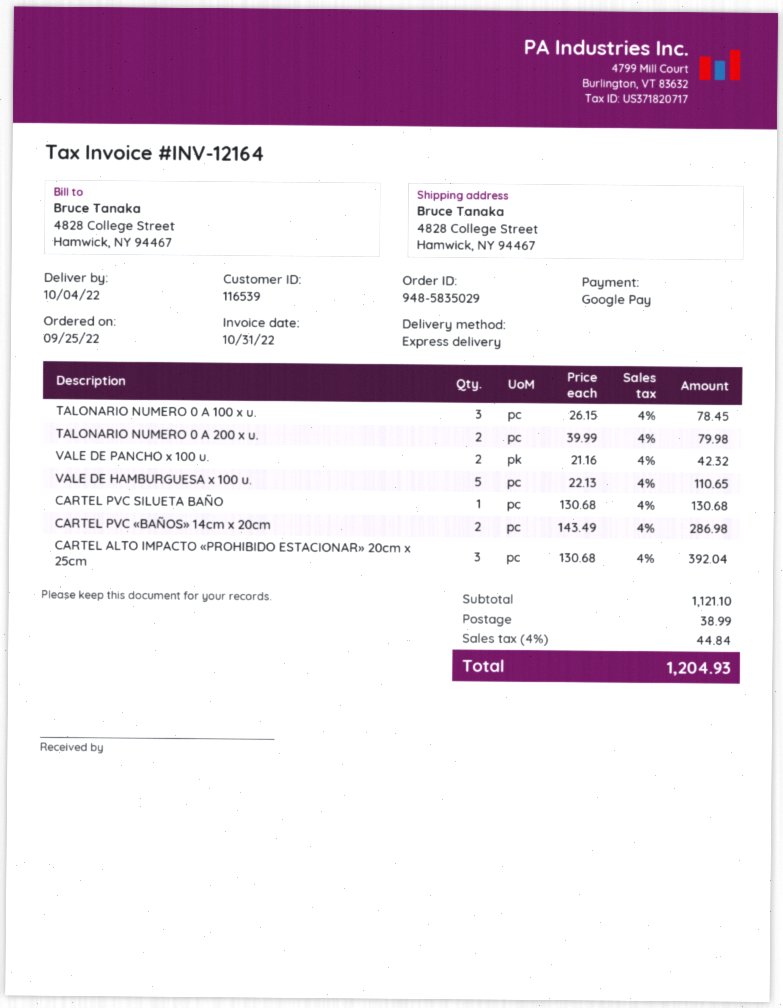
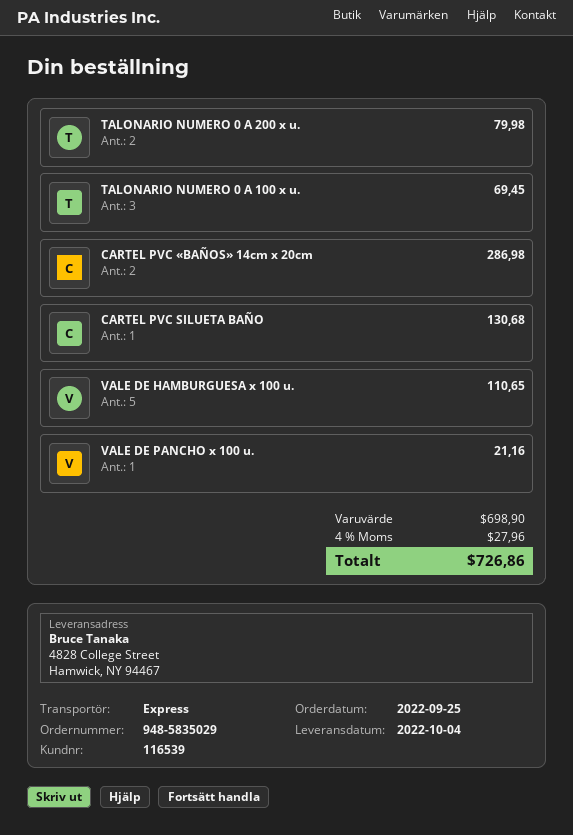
TALONARIO NUMERO 0 A 100 x u.: 3 for 78.45 -> 3 for 69.45
VALE DE PANCHO x 100 u.: 2 for 42.32 -> 1 for 21.16
CARTEL ALTO IMPACTO «PROHIBIDO ESTACIONAR» 20cm x 25cm: 3 for 392.04 -> none
subtotal: 1121.10 -> 698.90
shipping: 38.99 -> none
tax: 4% = 44.84 -> 4% = 27.96
total: 1204.93 -> 726.86

